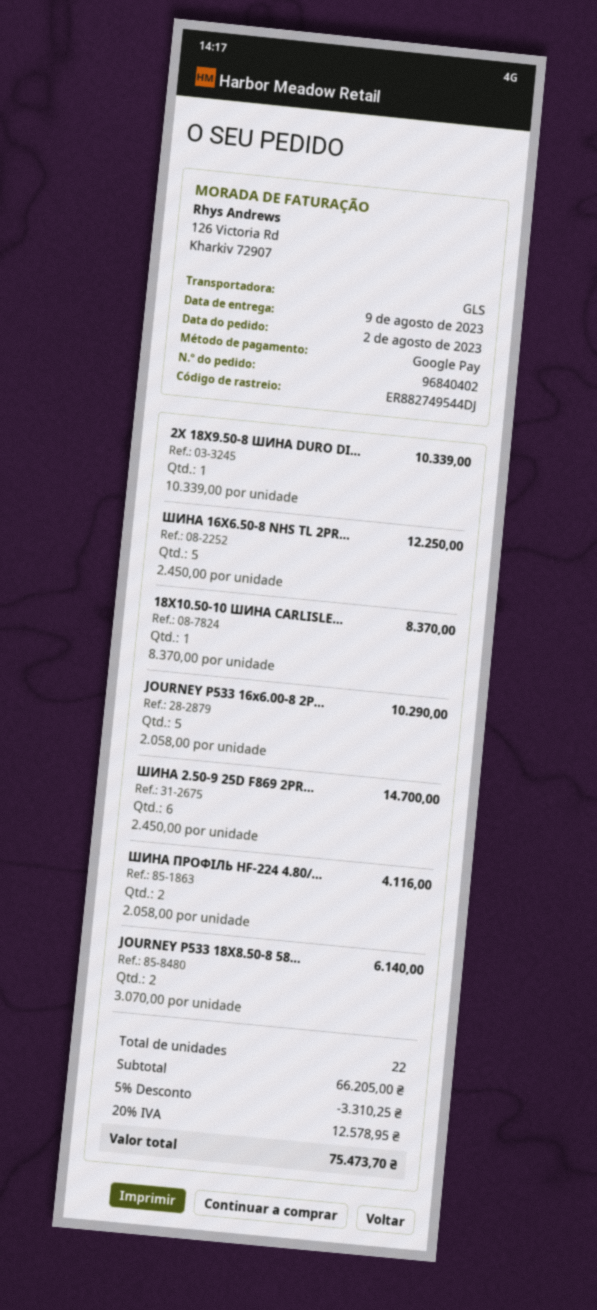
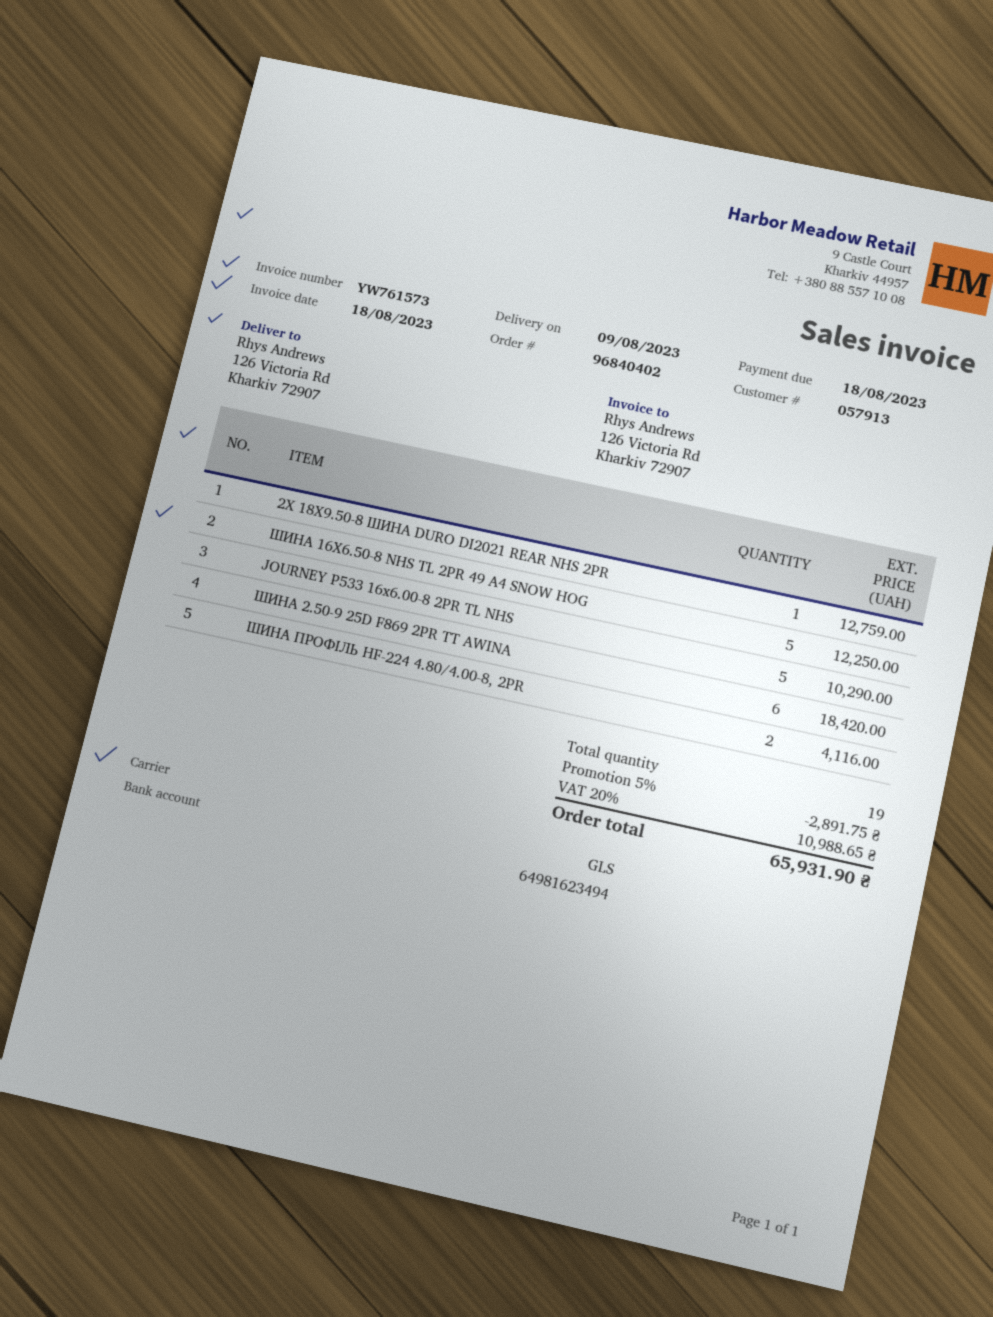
2X 18X9.50-8 ШИНА DURO DI...: 1 for 10339.00 -> 1 for 12759.00
18X10.50-10 ШИНА CARLISLE...: 1 for 8370.00 -> none
ШИНА 2.50-9 25D F869 2PR...: 6 for 14700.00 -> 6 for 18420.00
JOURNEY P533 18X8.50-8 58...: 2 for 6140.00 -> none
total quantity: 22 -> 19
discount: 5% = 3310.25 -> 5% = 2891.75
tax: 20% = 12578.95 -> 20% = 10988.65
total: 75473.70 -> 65931.90

